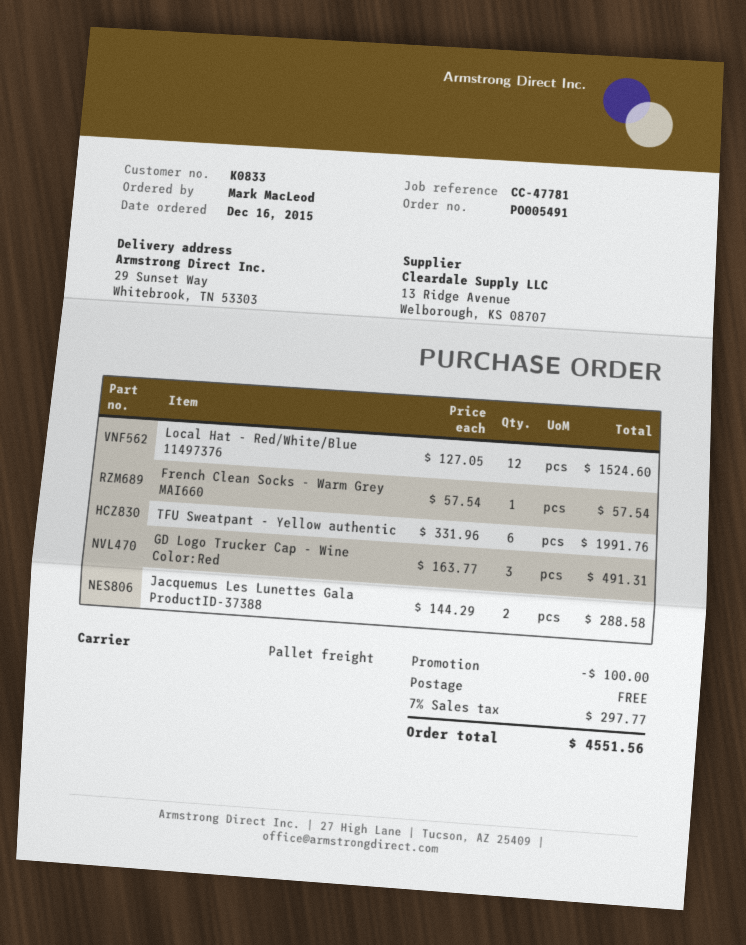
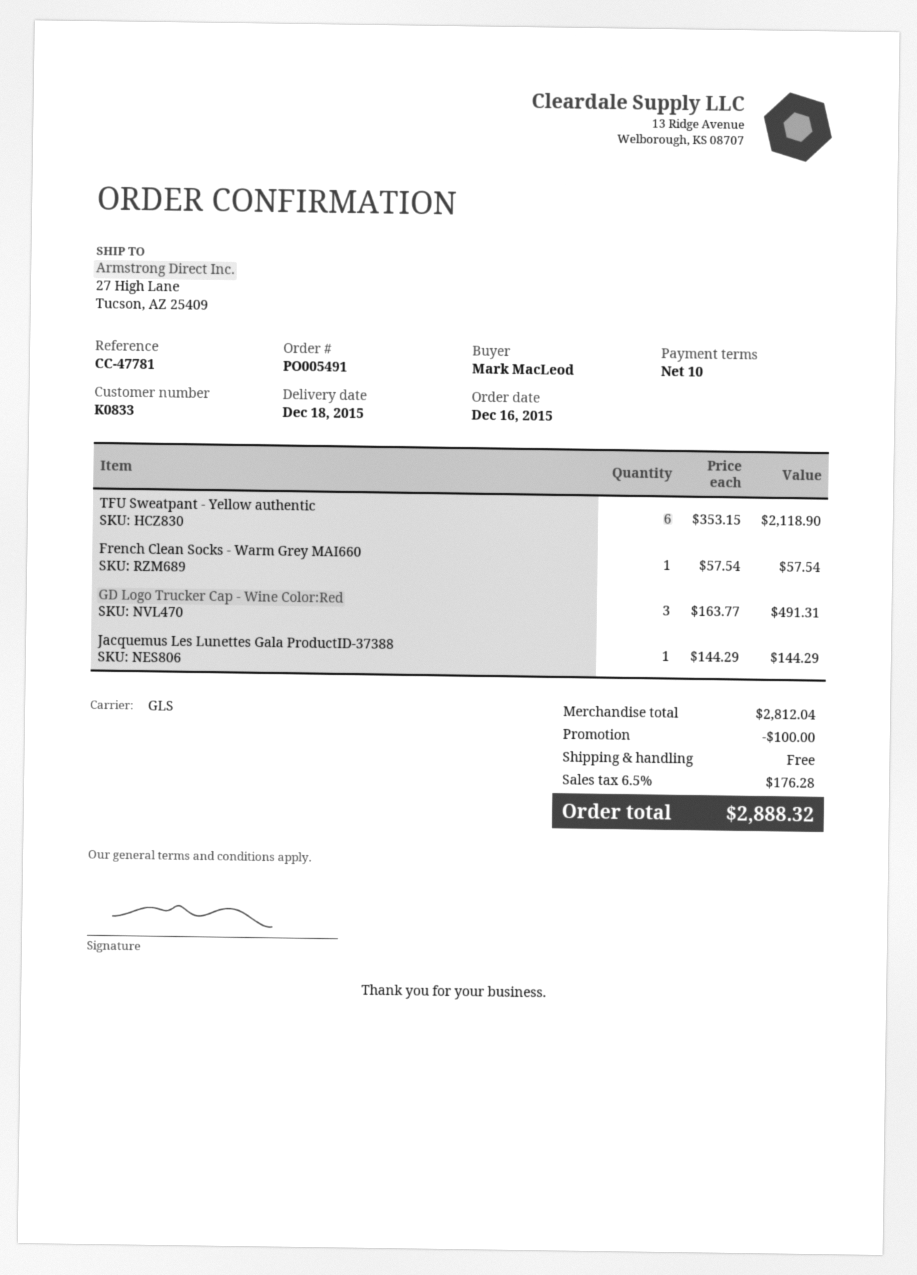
shipping method: pallet freight -> GLS
ship to: 29 Sunset Way, Whitebrook, TN 53303 -> 27 High Lane, Tucson, AZ 25409
Local Hat - Red/White/Blue 11497376: 12 x 127.05 = 1524.60 -> none
TFU Sweatpant - Yellow authentic: 6 x 331.96 = 1991.76 -> 6 x 353.15 = 2118.90
Jacquemus Les Lunettes Gala ProductID-37388: 2 x 144.29 = 288.58 -> 1 x 144.29 = 144.29
tax: 7% = 297.77 -> 6.5% = 176.28
total: 4551.56 -> 2888.32

